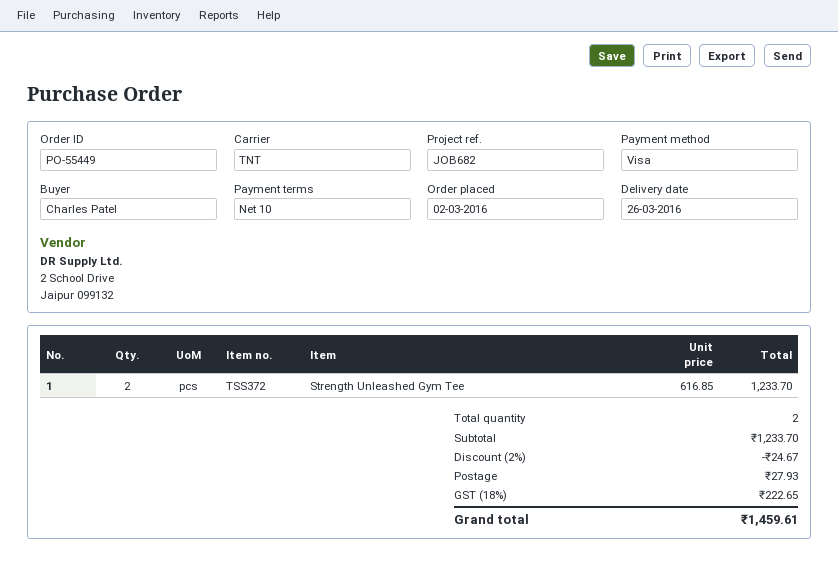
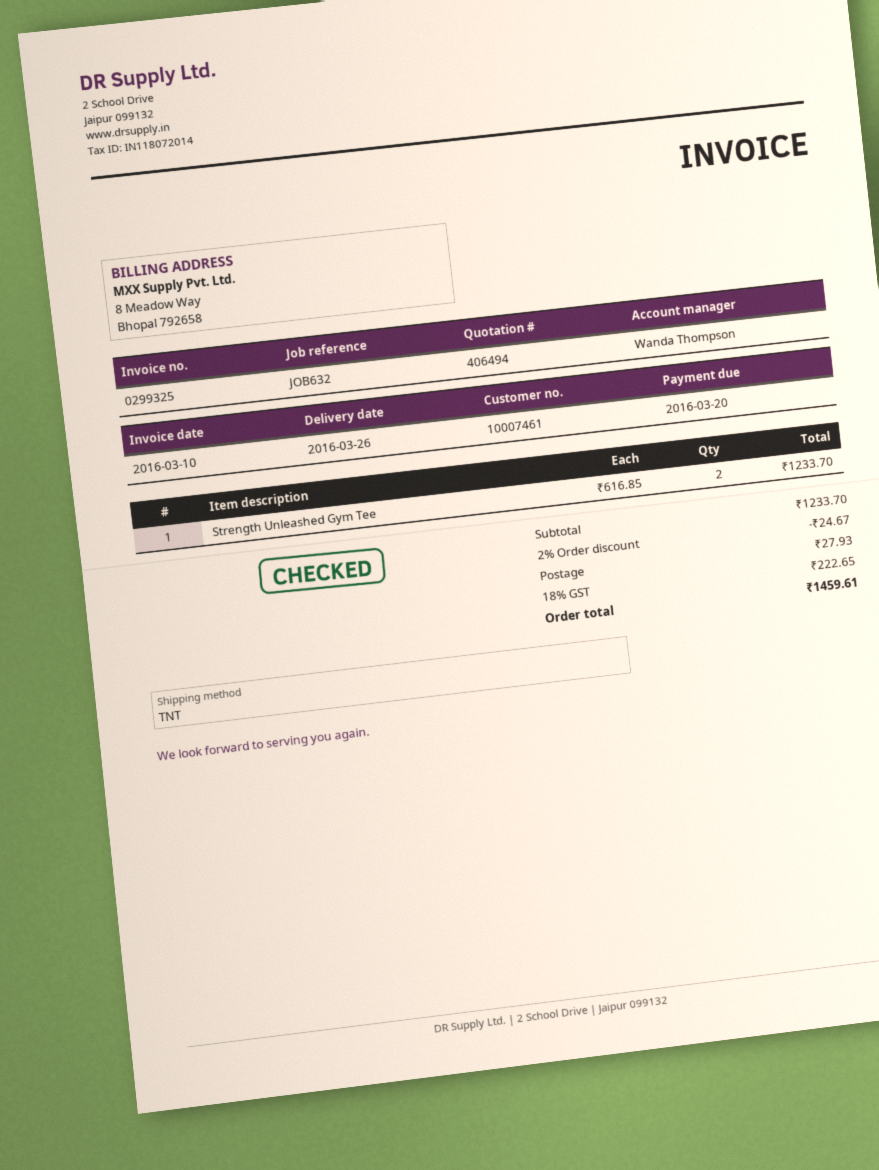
reference: JOB682 -> JOB632

